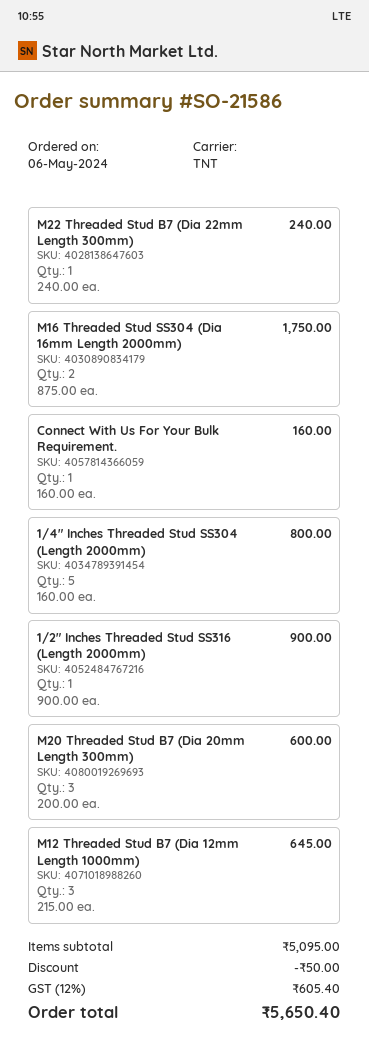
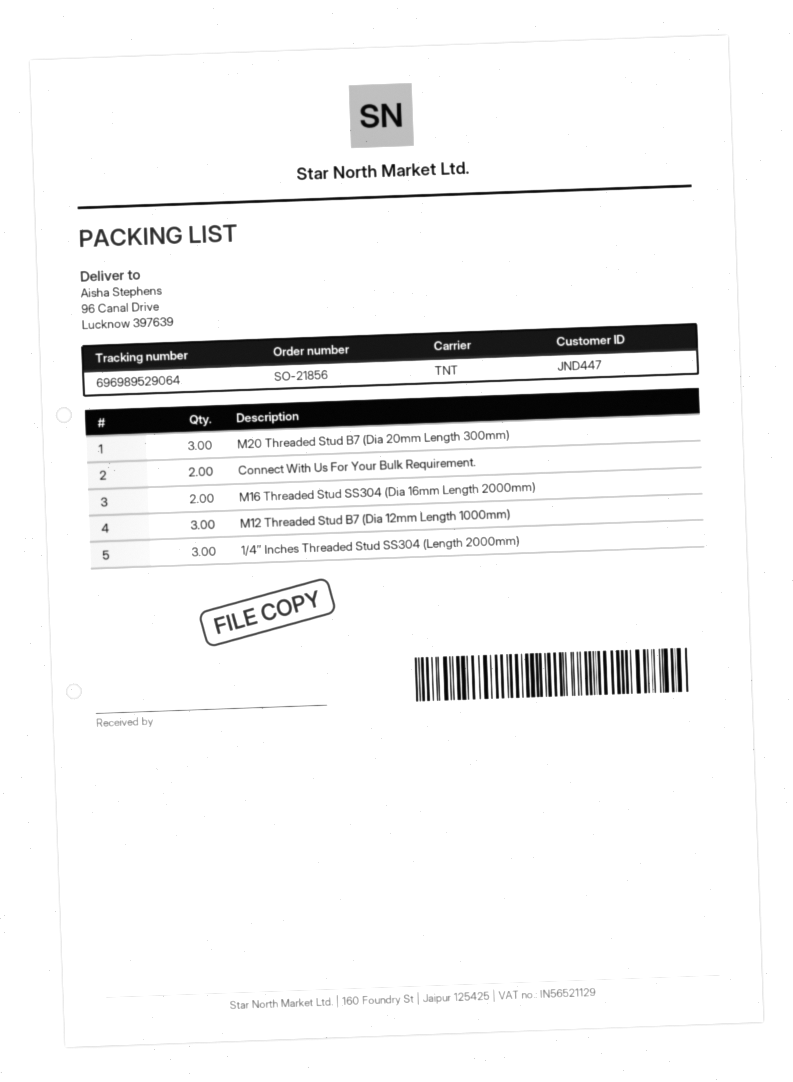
order number: SO-21586 -> SO-21856
M22 Threaded Stud B7 (Dia 22mm Length 300mm): 1 -> none
Connect With Us For Your Bulk Requirement.: 1 -> 2
1/4″ Inches Threaded Stud SS304 (Length 2000mm): 5 -> 3
1/2″ Inches Threaded Stud SS316 (Length 2000mm): 1 -> none

